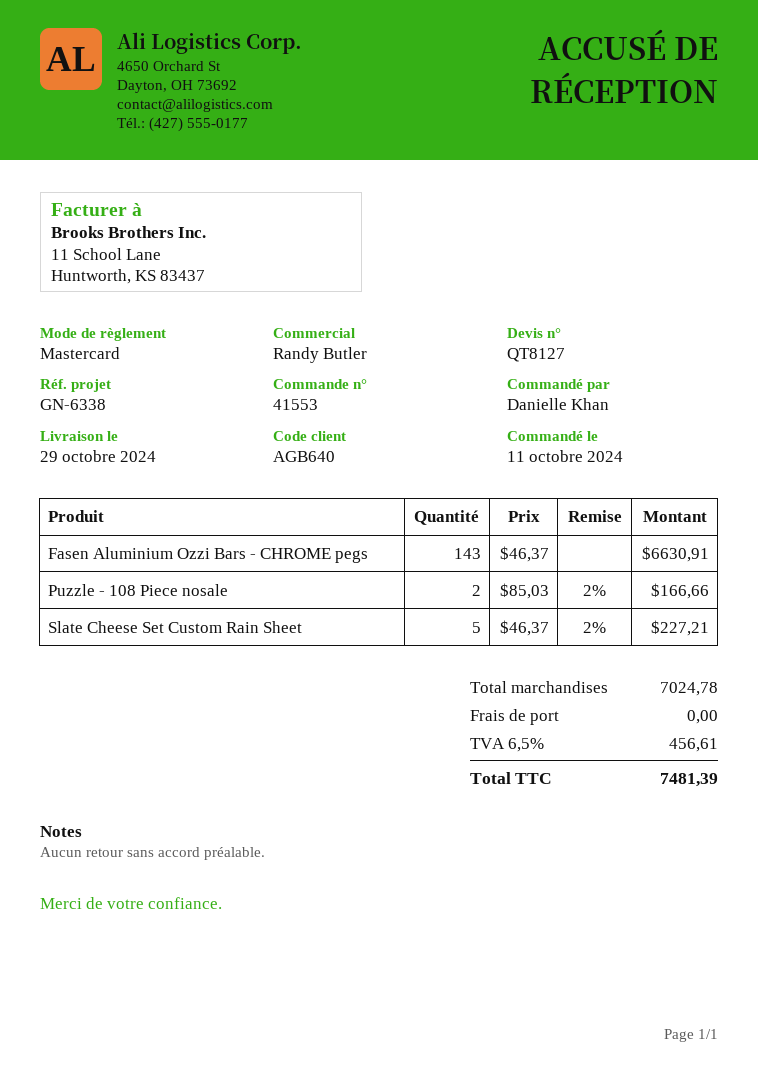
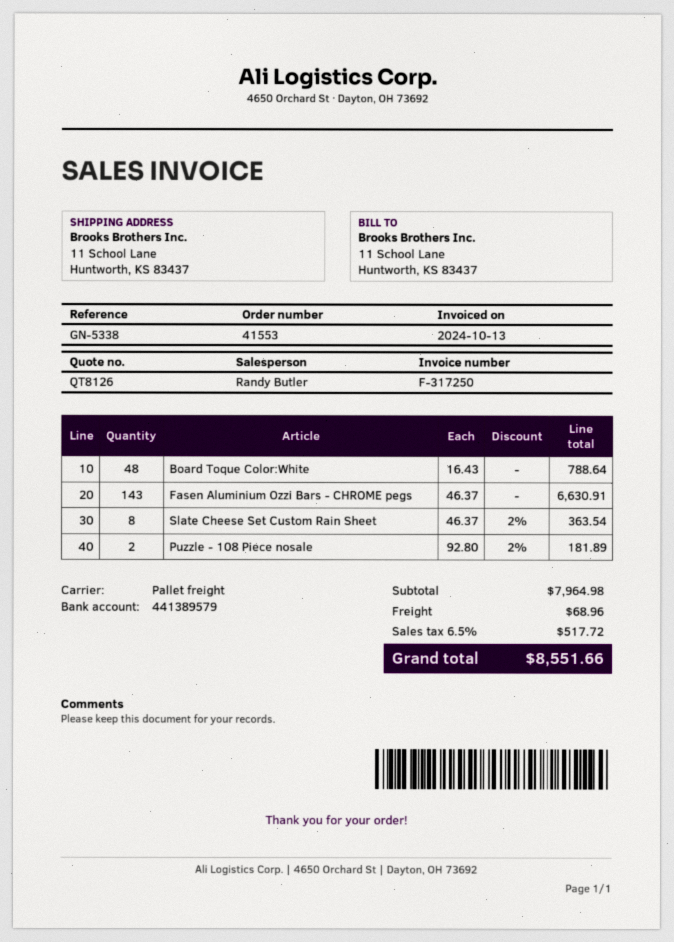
quote number: QT8127 -> QT8126
reference: GN-6338 -> GN-5338
Puzzle - 108 Piece nosale: 2 x 85.03 - 2% = 166.66 -> 2 x 92.80 - 2% = 181.89
Slate Cheese Set Custom Rain Sheet: 5 x 46.37 - 2% = 227.21 -> 8 x 46.37 - 2% = 363.54
Board Toque Color:White: none -> 48 x 16.43 = 788.64
subtotal: 7024.78 -> 7964.98
shipping: 0.00 -> 68.96
tax: 6.5% = 456.61 -> 6.5% = 517.72
total: 7481.39 -> 8551.66

